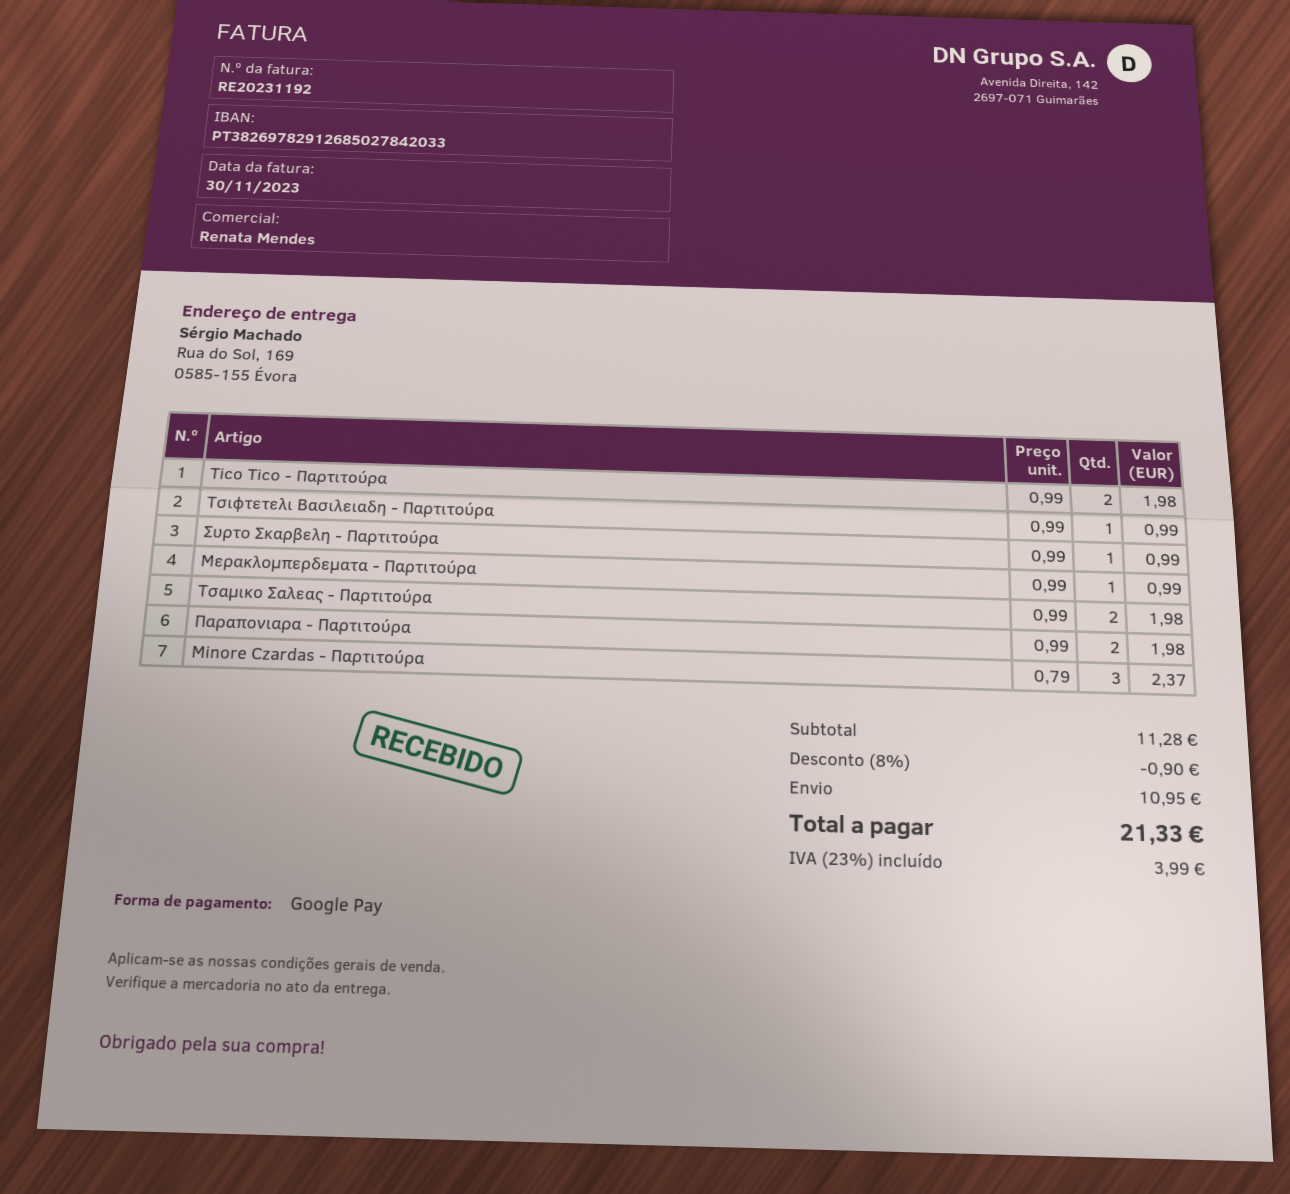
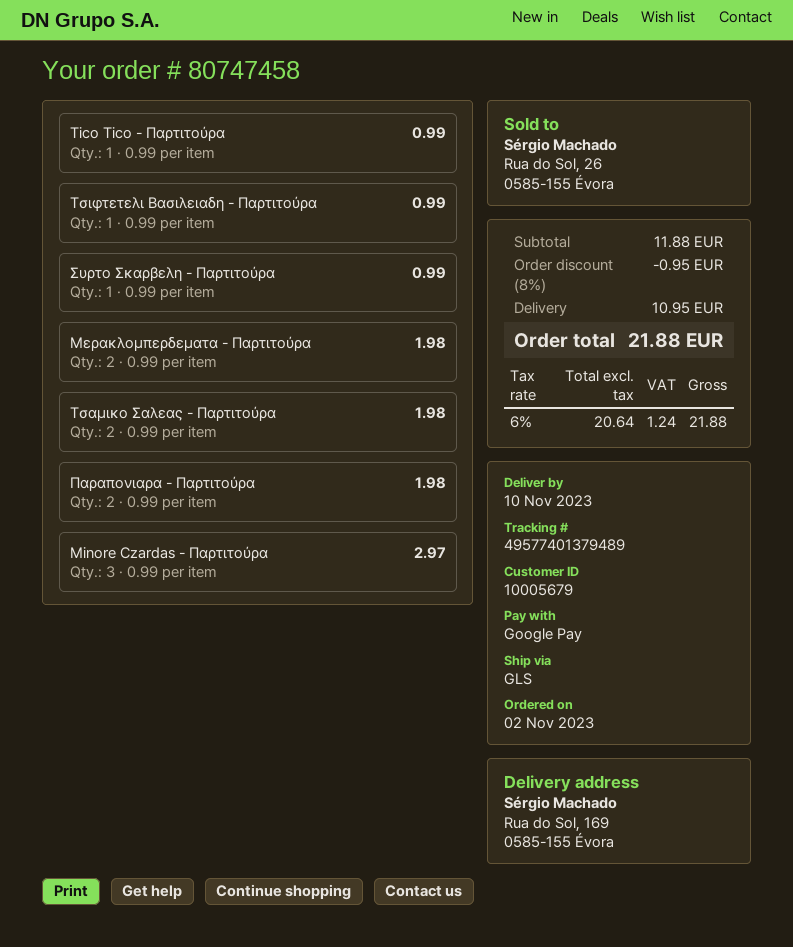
Tico Tico - Παρτιτούρα: 2 x 0.99 = 1.98 -> 1 x 0.99 = 0.99
Μερακλομπερδεματα - Παρτιτούρα: 1 x 0.99 = 0.99 -> 2 x 0.99 = 1.98
Minore Czardas - Παρτιτούρα: 3 x 0.79 = 2.37 -> 3 x 0.99 = 2.97
subtotal: 11.28 -> 11.88
discount: 8% = 0.90 -> 8% = 0.95
tax: 23% = 3.99 -> 6% = 1.24
total: 21.33 -> 21.88

